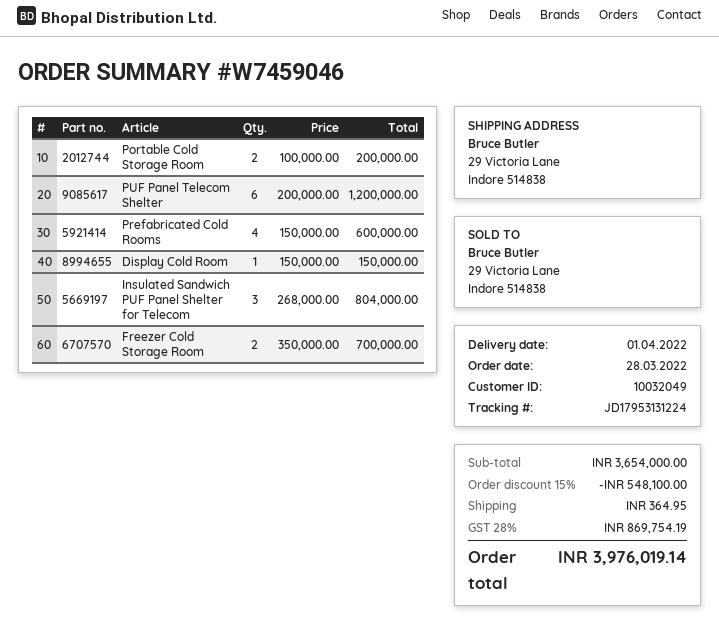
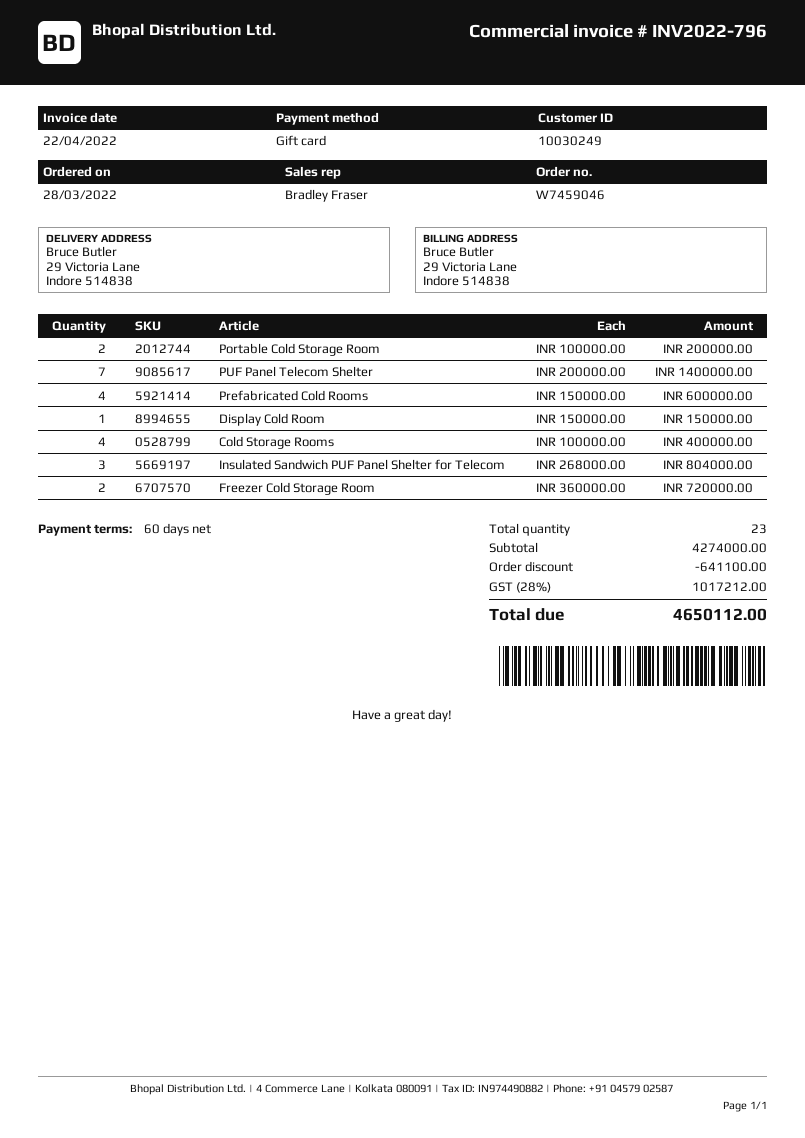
customer number: 10032049 -> 10030249
PUF Panel Telecom Shelter: 6 x 200000.00 = 1200000.00 -> 7 x 200000.00 = 1400000.00
Freezer Cold Storage Room: 2 x 350000.00 = 700000.00 -> 2 x 360000.00 = 720000.00
Cold Storage Rooms: none -> 4 x 100000.00 = 400000.00
subtotal: 3654000.00 -> 4274000.00
discount: 548100.00 -> 641100.00
shipping: 364.95 -> none
tax: 28% = 869754.19 -> 28% = 1017212.00
total: 3976019.14 -> 4650112.00

